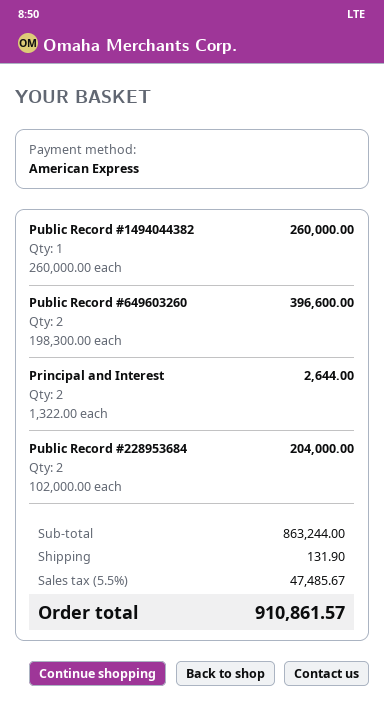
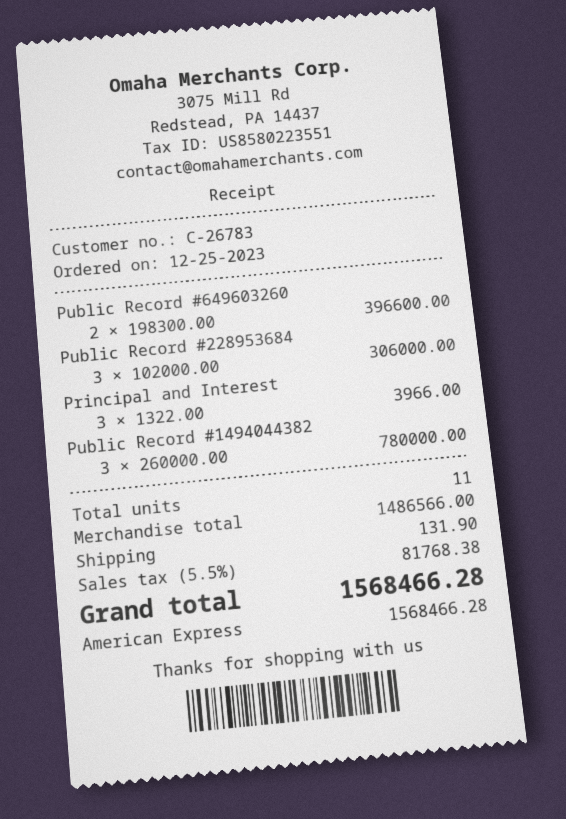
Public Record #1494044382: 1 x 260000.00 = 260000.00 -> 3 x 260000.00 = 780000.00
Principal and Interest: 2 x 1322.00 = 2644.00 -> 3 x 1322.00 = 3966.00
Public Record #228953684: 2 x 102000.00 = 204000.00 -> 3 x 102000.00 = 306000.00
subtotal: 863244.00 -> 1486566.00
tax: 5.5% = 47485.67 -> 5.5% = 81768.38
total: 910861.57 -> 1568466.28

